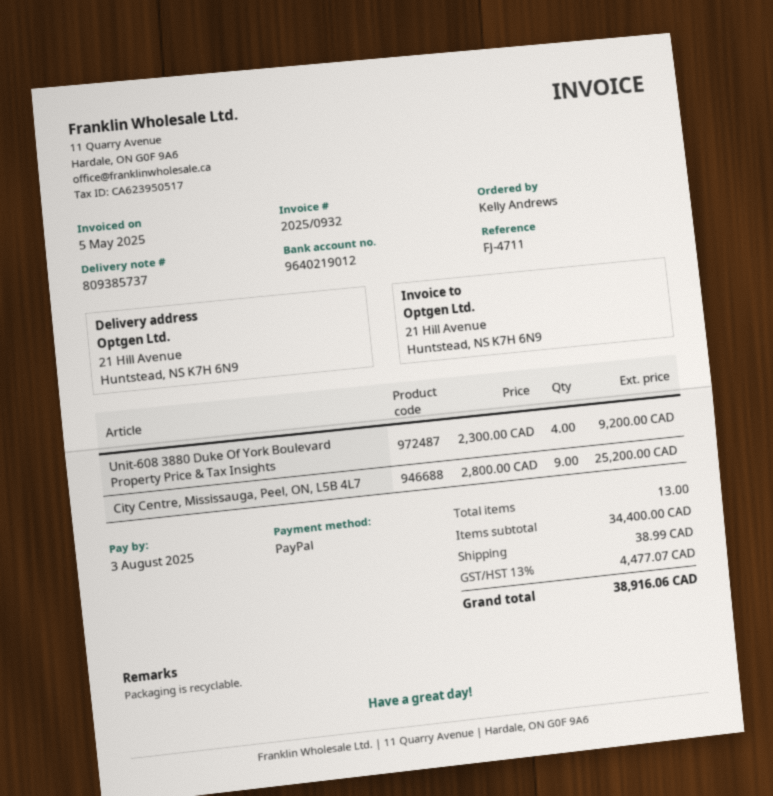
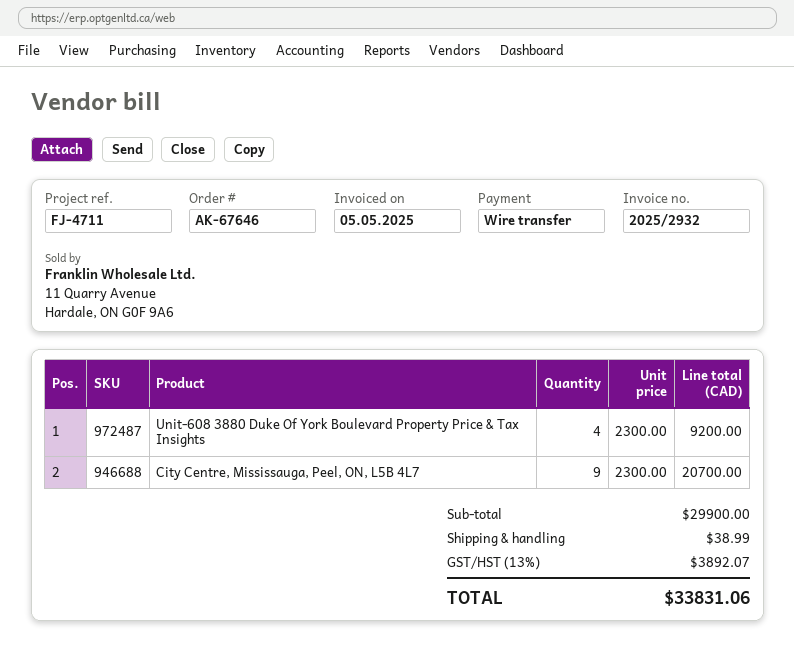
invoice number: 2025/0932 -> 2025/2932
payment method: PayPal -> bank transfer
City Centre, Mississauga, Peel, ON, L5B 4L7: 9 x 2800.00 = 25200.00 -> 9 x 2300.00 = 20700.00
subtotal: 34400.00 -> 29900.00
tax: 13% = 4477.07 -> 13% = 3892.07
total: 38916.06 -> 33831.06

